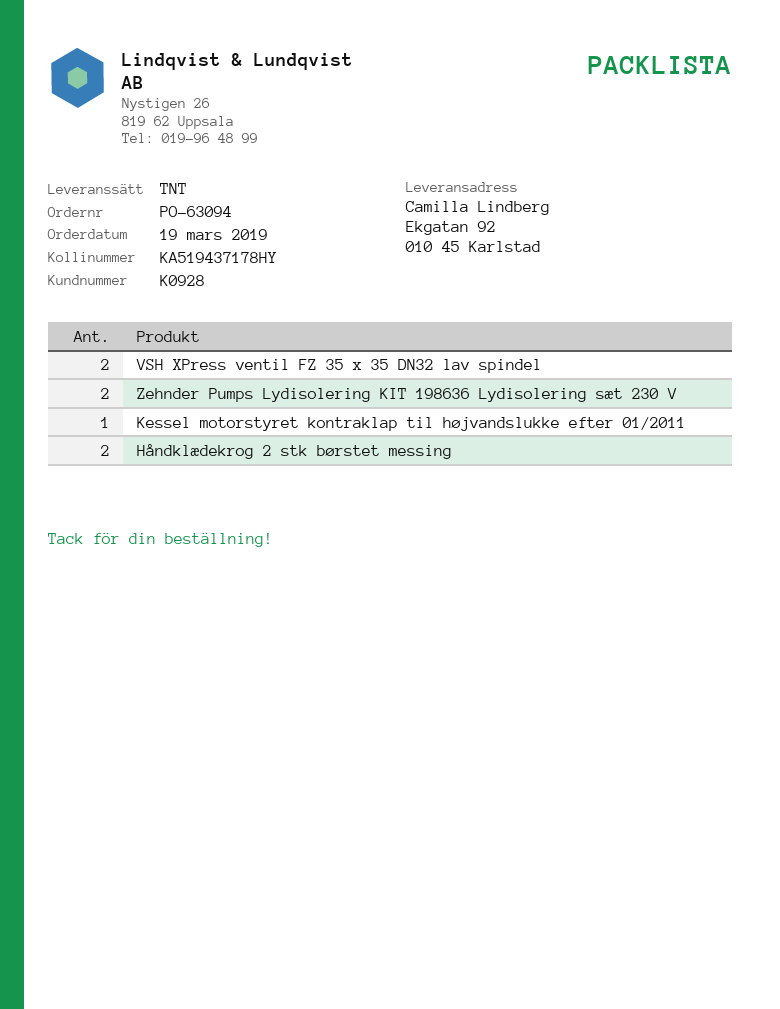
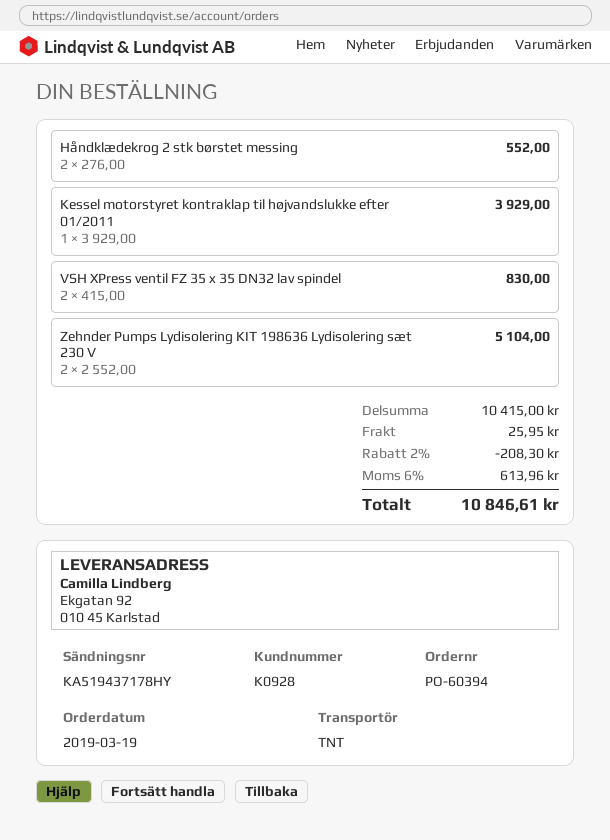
order number: PO-63094 -> PO-60394

